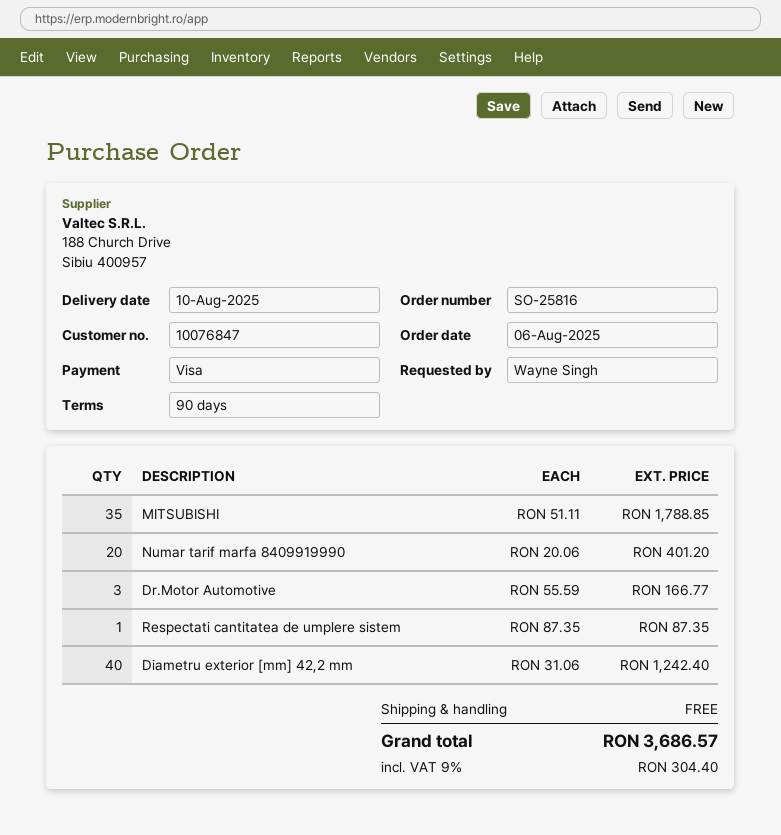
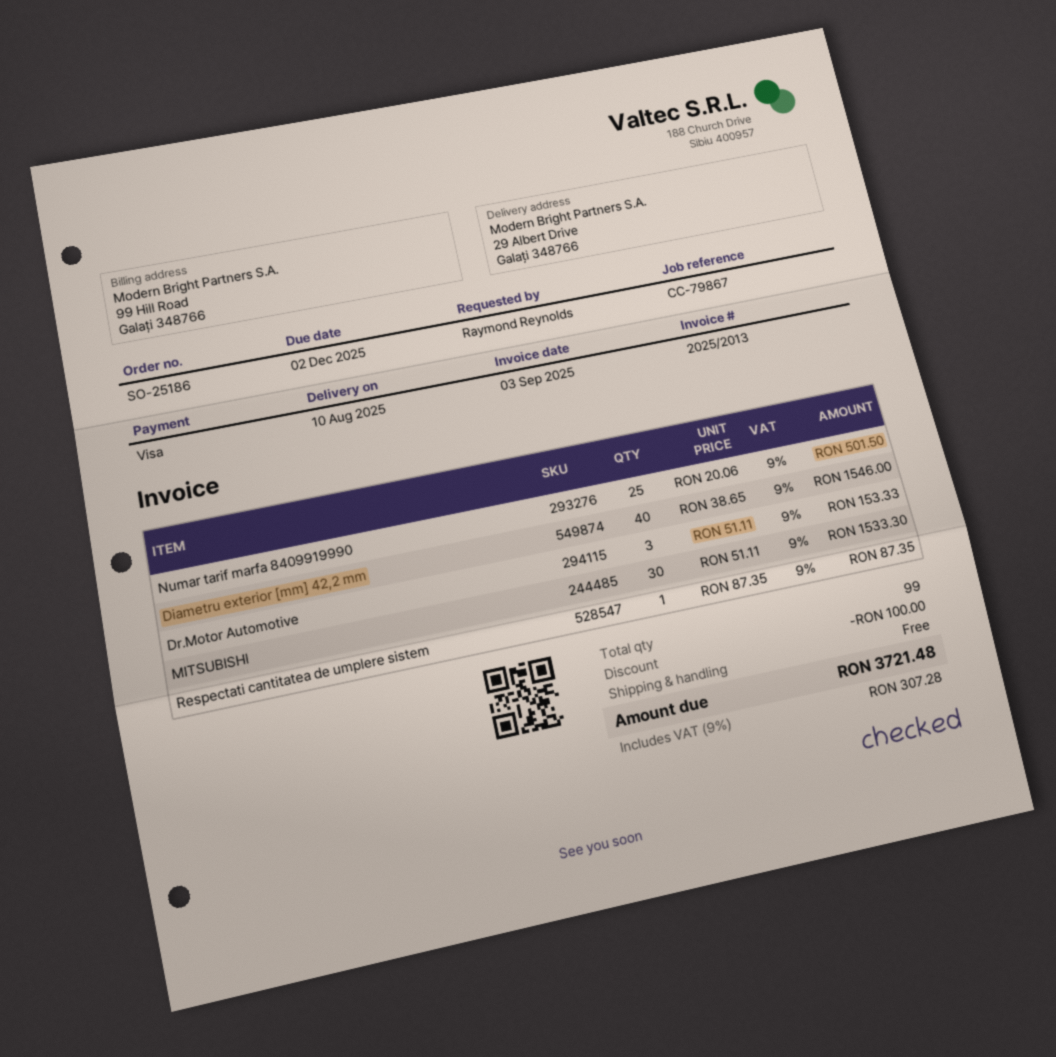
order number: SO-25816 -> SO-25186
ordered by: Wayne Singh -> Raymond Reynolds
MITSUBISHI: 35 x 51.11 = 1788.85 -> 30 x 51.11 = 1533.30
Numar tarif marfa 8409919990: 20 x 20.06 = 401.20 -> 25 x 20.06 = 501.50
Dr.Motor Automotive: 3 x 55.59 = 166.77 -> 3 x 51.11 = 153.33
Diametru exterior [mm] 42,2 mm: 40 x 31.06 = 1242.40 -> 40 x 38.65 = 1546.00
discount: none -> 100.00
tax: 9% = 304.40 -> 9% = 307.28
total: 3686.57 -> 3721.48

